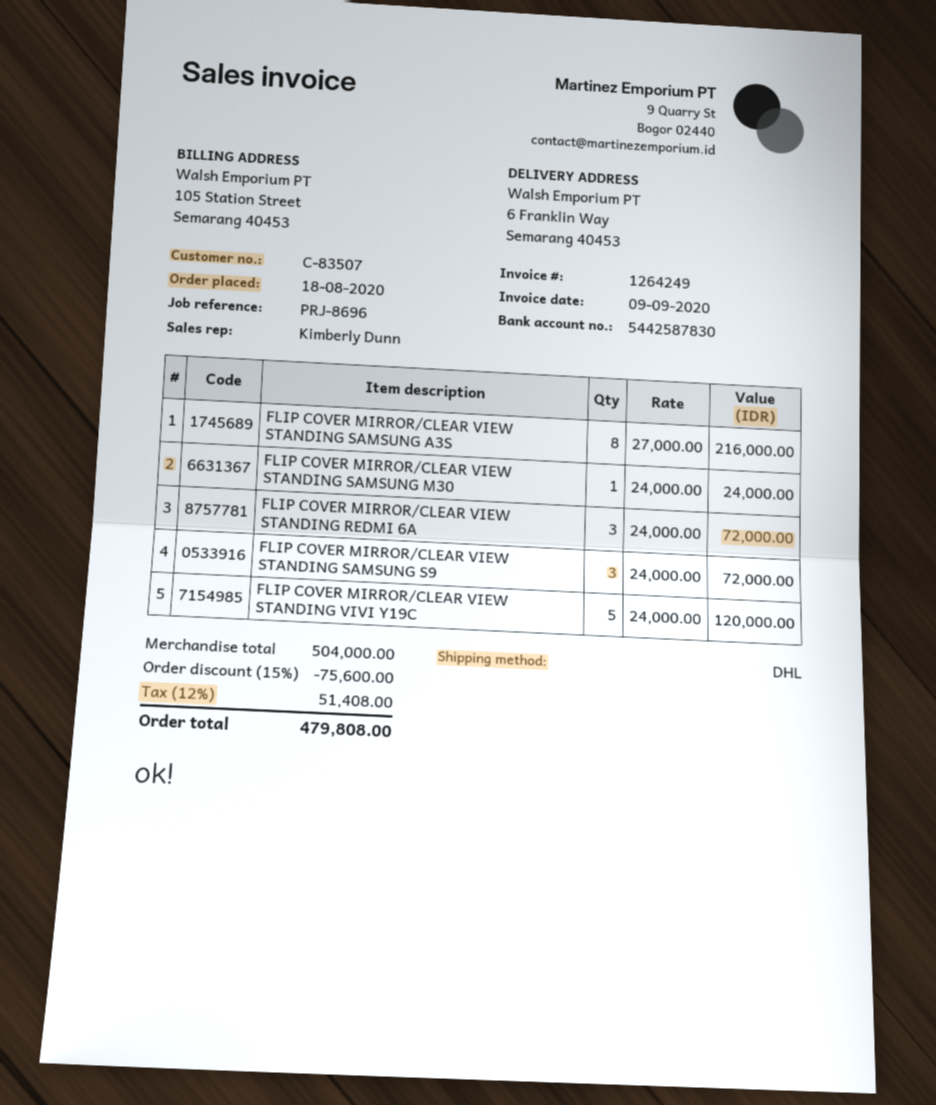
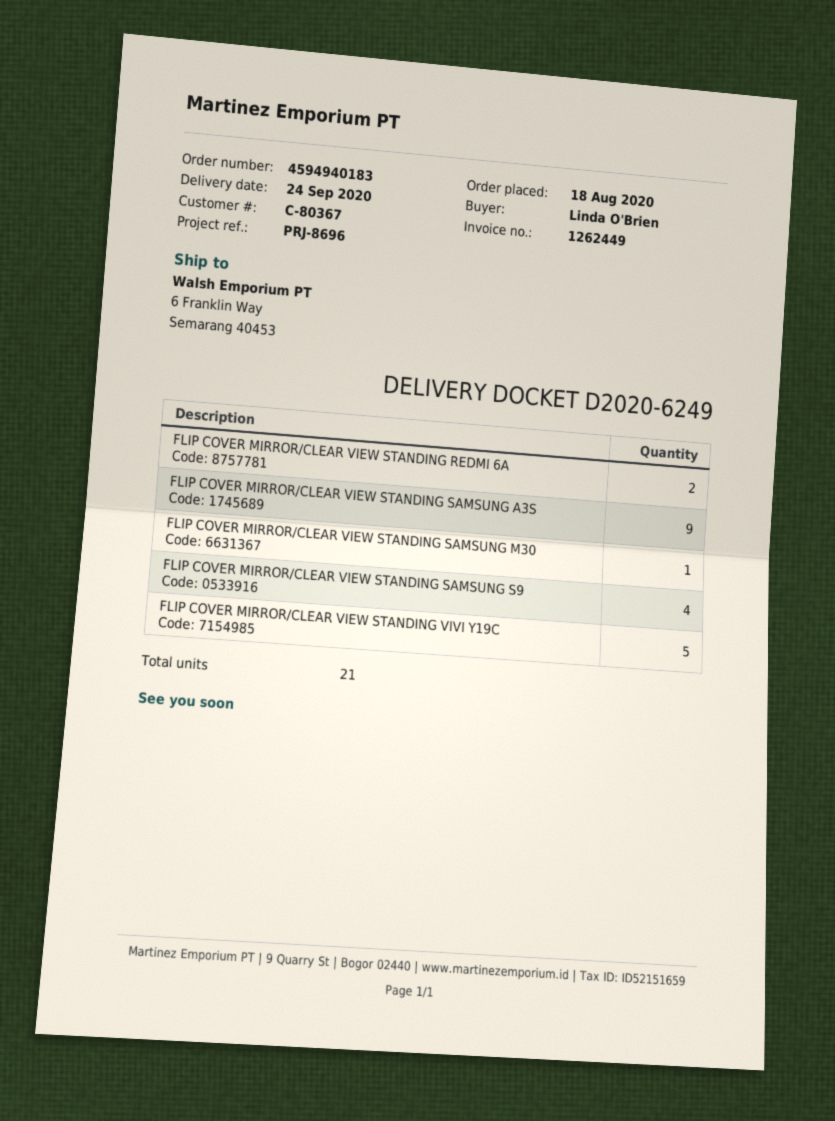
invoice number: 1264249 -> 1262449
customer number: C-83507 -> C-80367
FLIP COVER MIRROR/CLEAR VIEW STANDING SAMSUNG A3S: 8 -> 9
FLIP COVER MIRROR/CLEAR VIEW STANDING REDMI 6A: 3 -> 2
FLIP COVER MIRROR/CLEAR VIEW STANDING SAMSUNG S9: 3 -> 4

